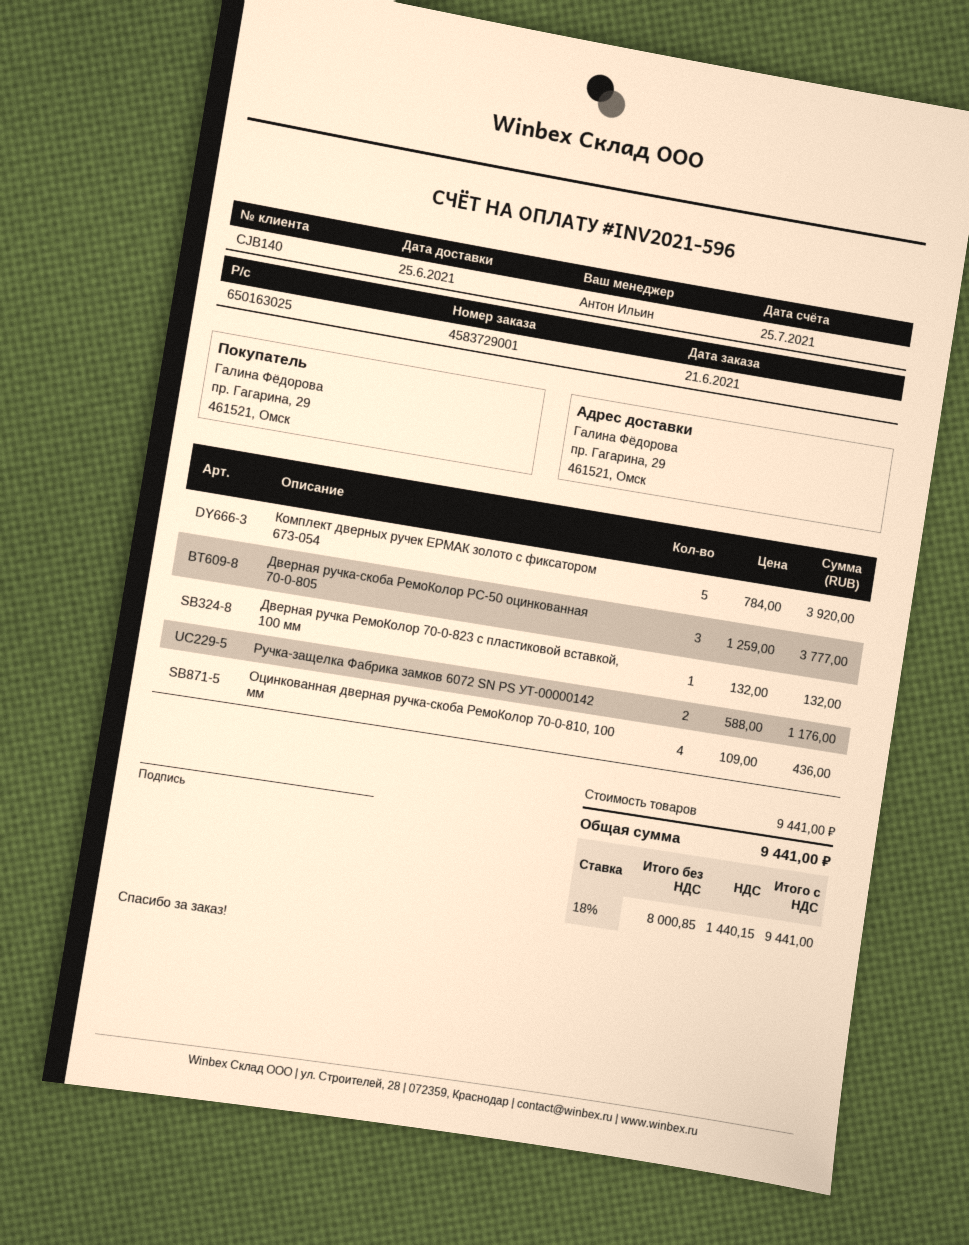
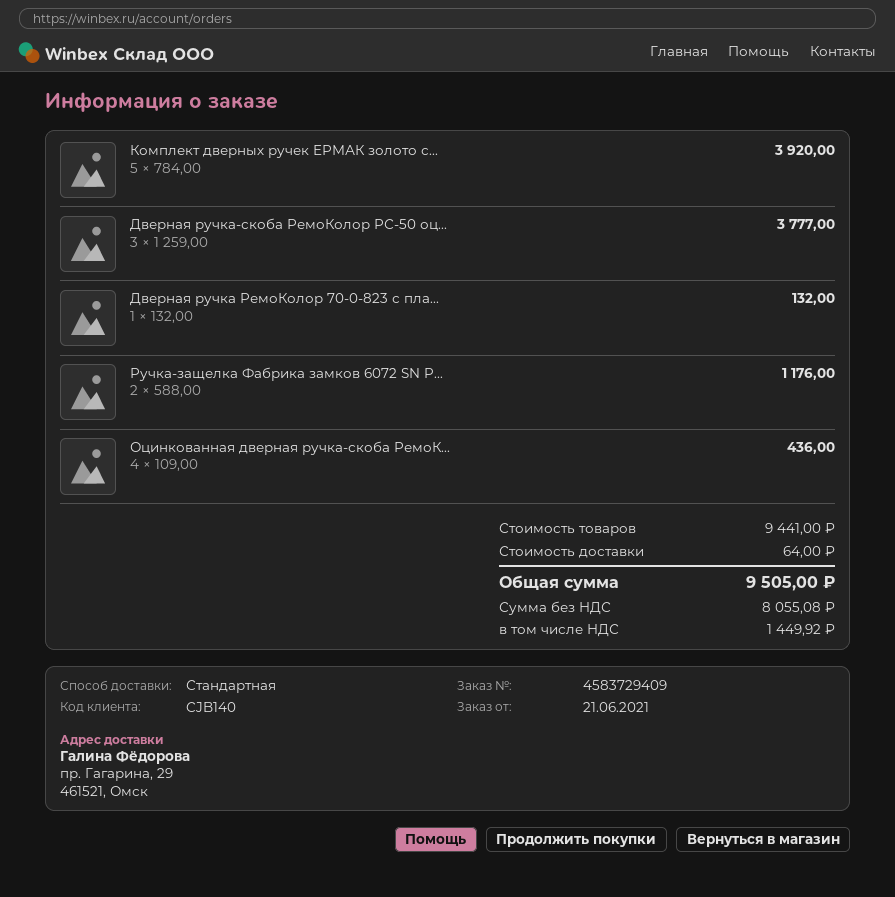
order number: 4583729001 -> 4583729409
shipping: none -> 64.00
net: 8000.85 -> 8055.08
tax: 1440.15 -> 1449.92
total: 9441.00 -> 9505.00

